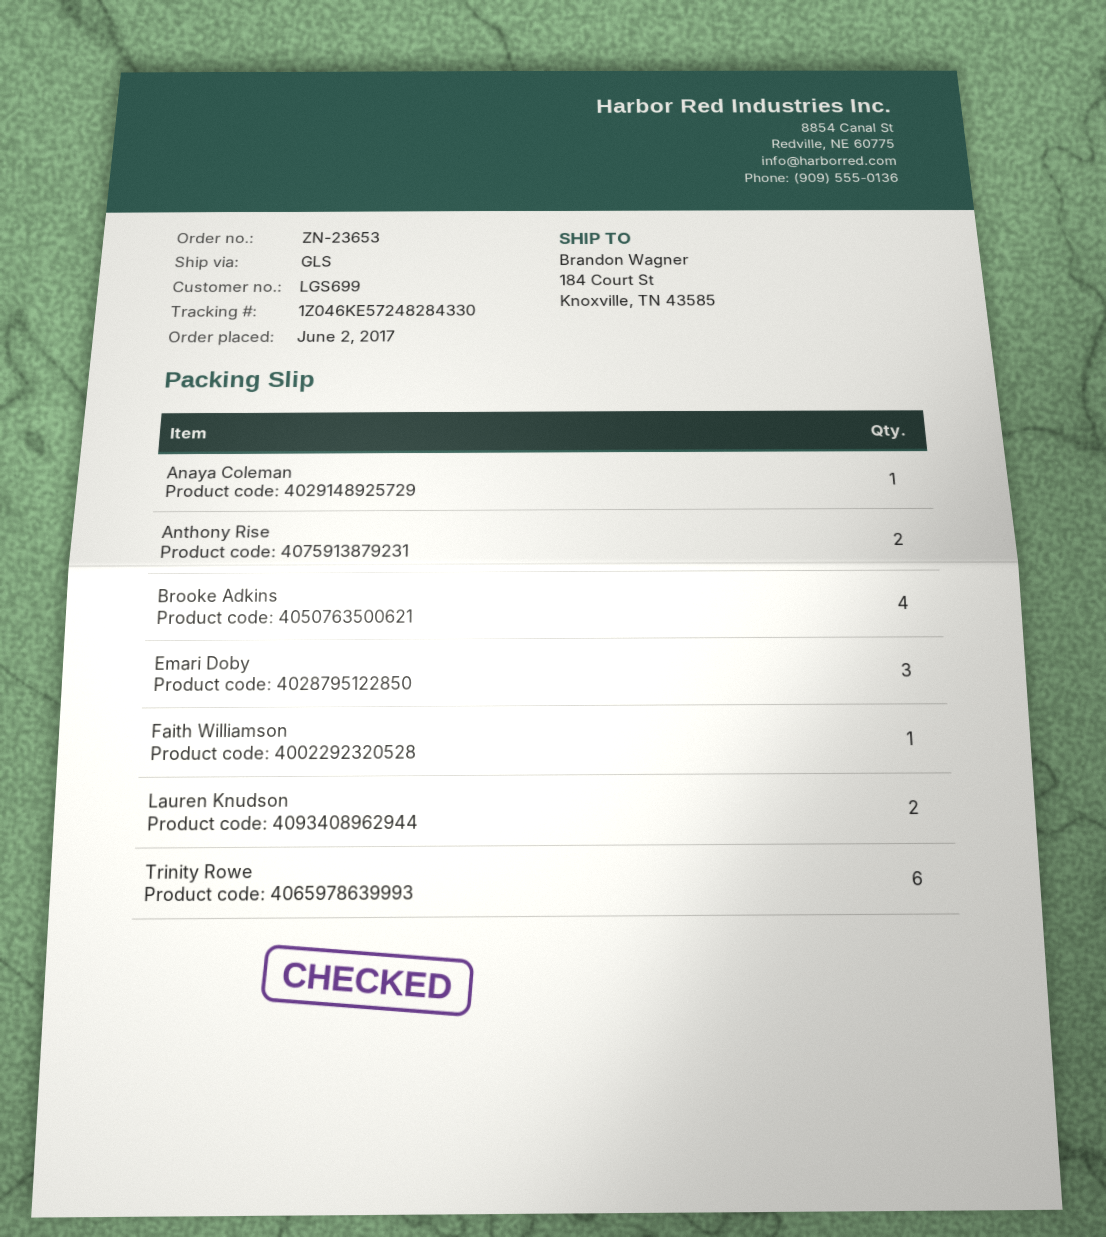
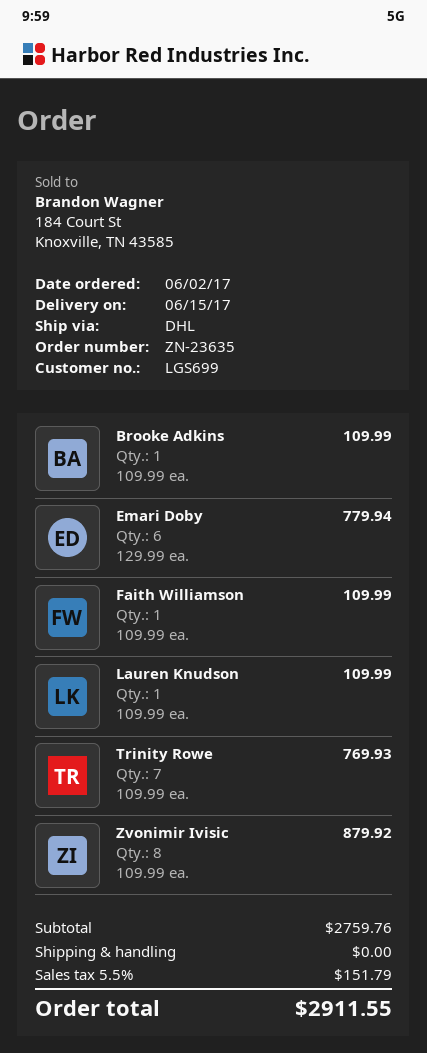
order number: ZN-23653 -> ZN-23635
shipping method: GLS -> DHL
Anaya Coleman: 1 -> none
Anthony Rise: 2 -> none
Brooke Adkins: 4 -> 1
Emari Doby: 3 -> 6
Lauren Knudson: 2 -> 1
Trinity Rowe: 6 -> 7
Zvonimir Ivisic: none -> 8

